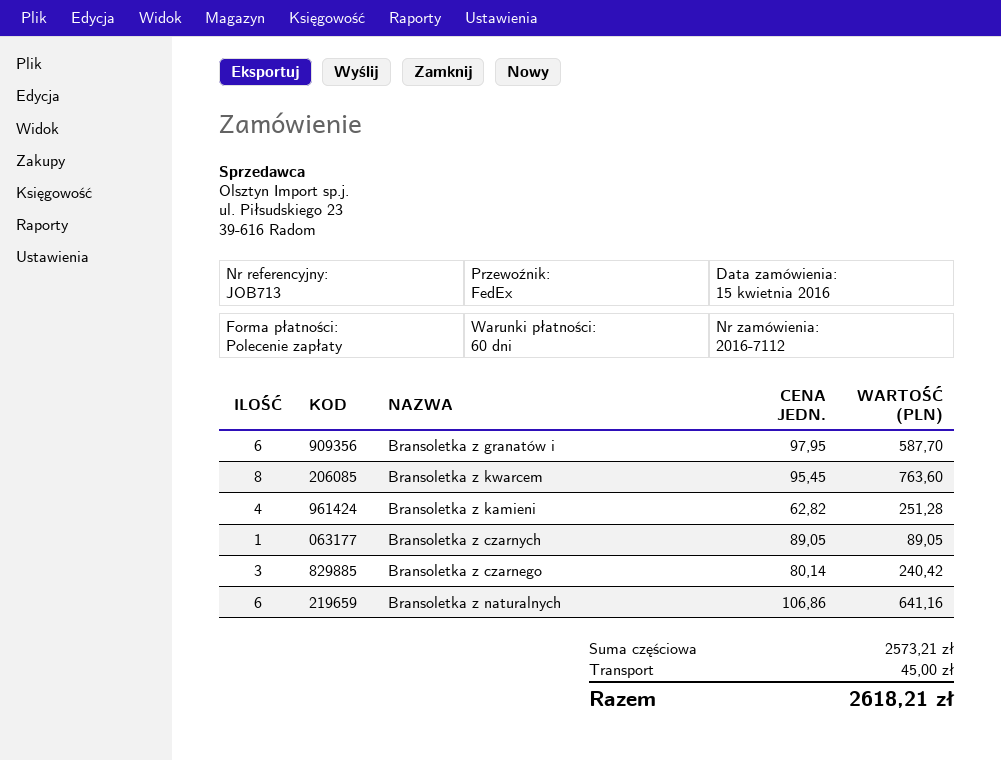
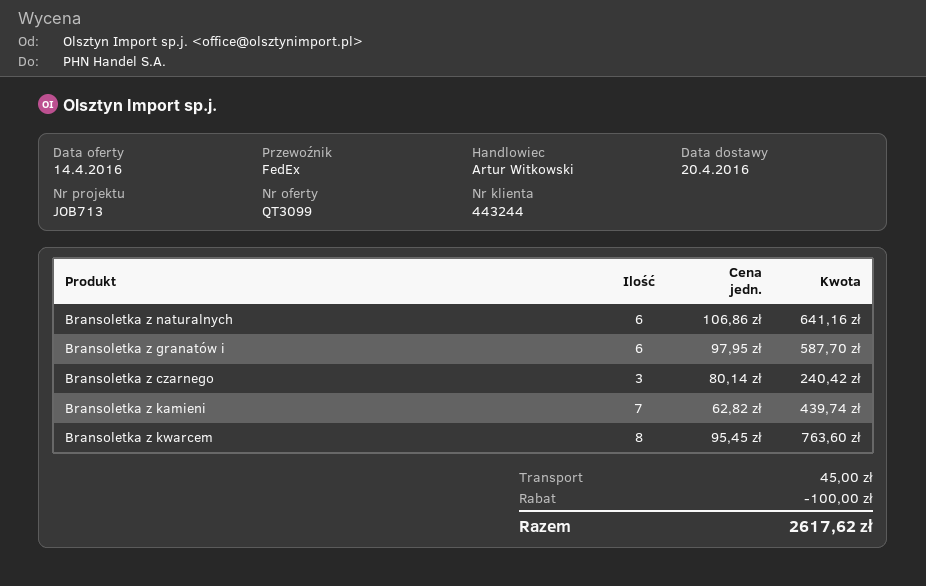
Bransoletka z kamieni: 4 x 62.82 = 251.28 -> 7 x 62.82 = 439.74
Bransoletka z czarnych: 1 x 89.05 = 89.05 -> none
discount: none -> 100.00
total: 2618.21 -> 2617.62

